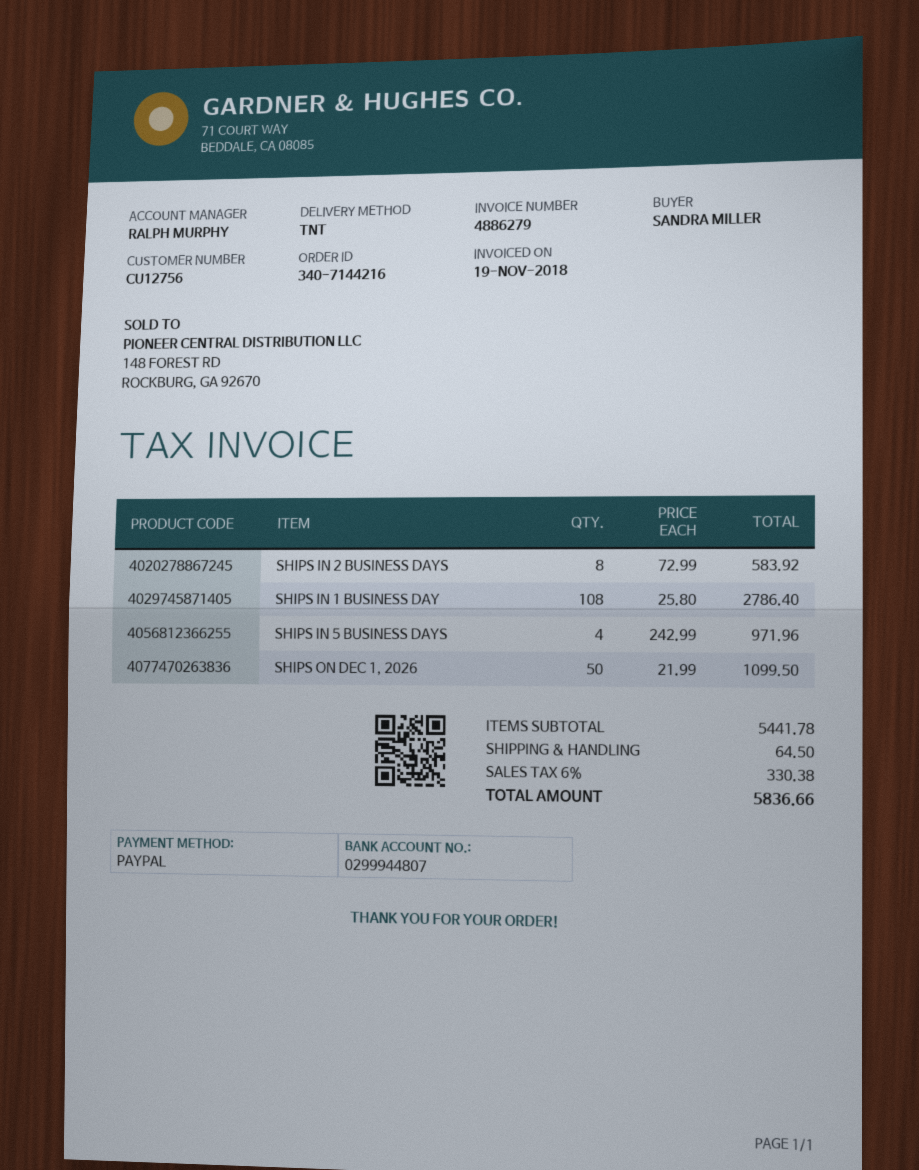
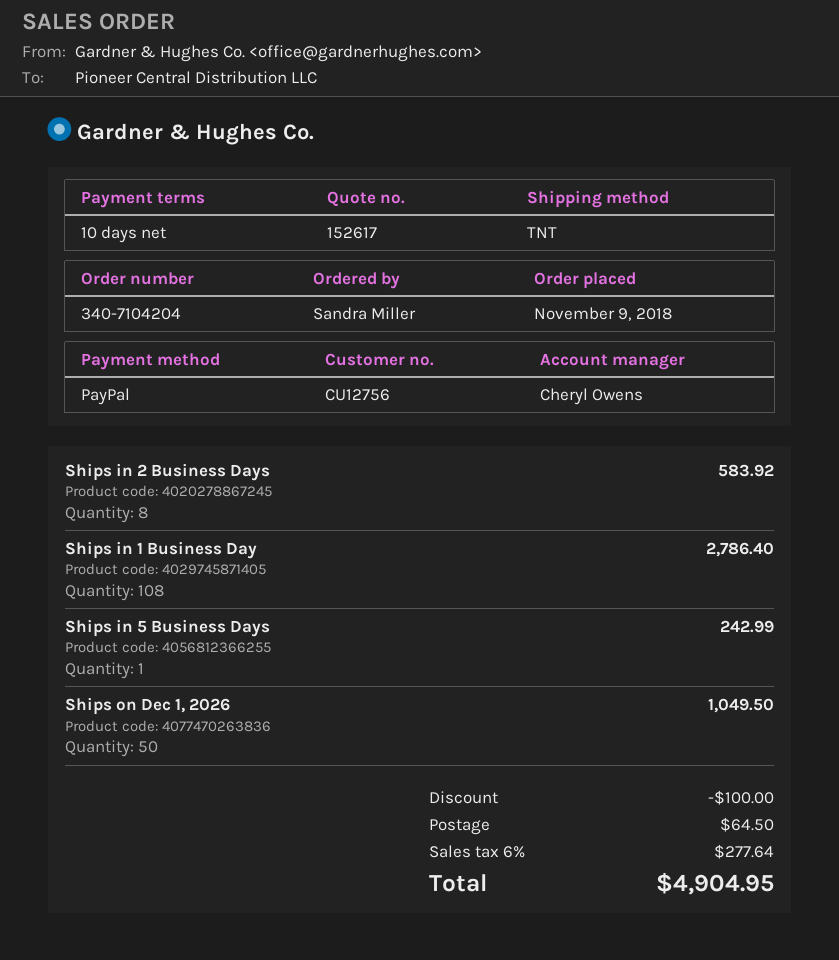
order number: 340-7144216 -> 340-7104204
sales rep: RALPH MURPHY -> Cheryl Owens
SHIPS IN 5 BUSINESS DAYS: 4 for 971.96 -> 1 for 242.99
SHIPS ON DEC 1, 2026: 50 for 1099.50 -> 50 for 1049.50
discount: none -> 100.00
tax: 6% = 330.38 -> 6% = 277.64
total: 5836.66 -> 4904.95

